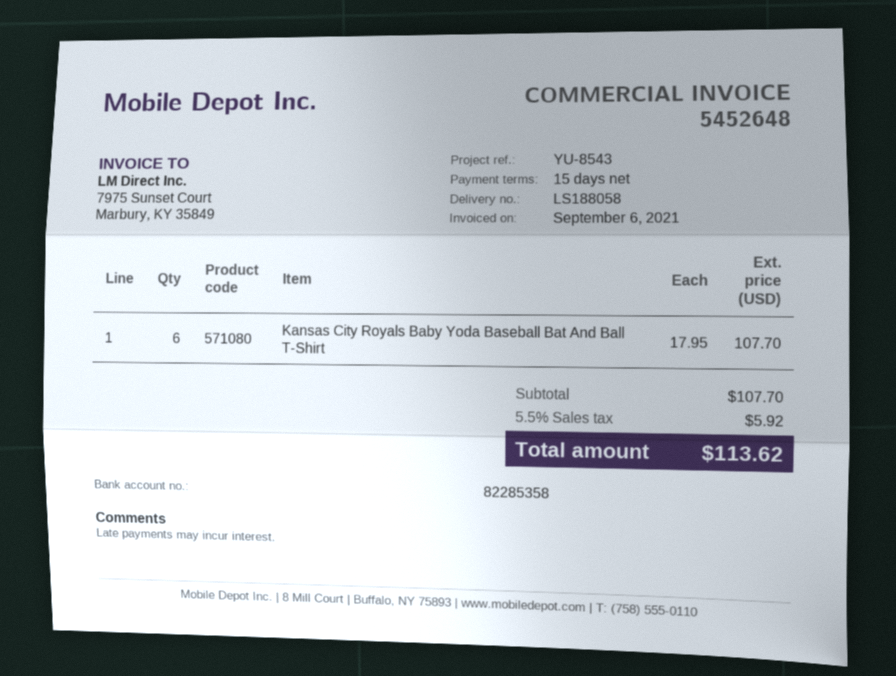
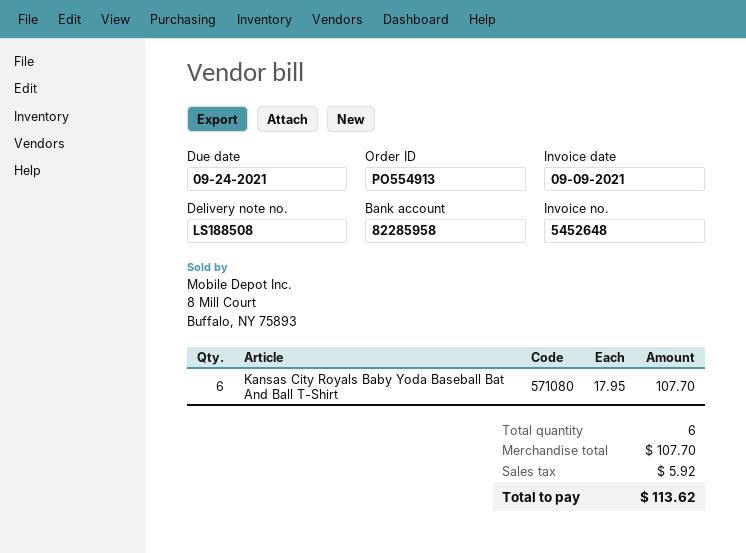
delivery note number: LS188058 -> LS188508
invoice date: 2021-09-06 -> 2021-09-09
bank account: 82285358 -> 82285958

